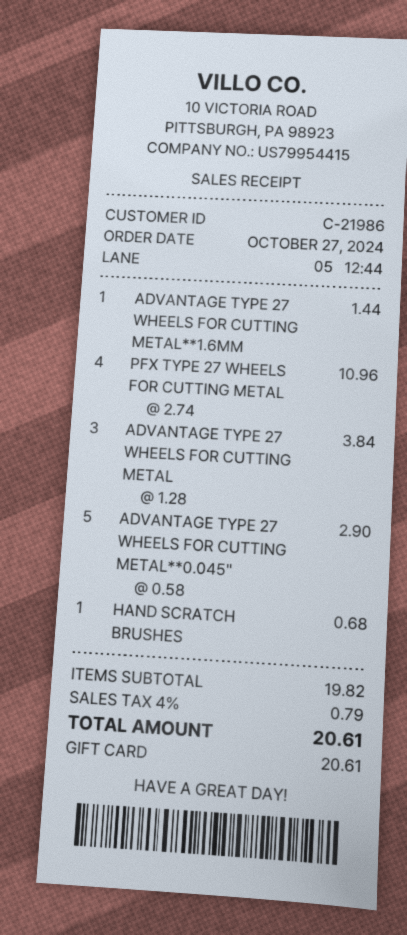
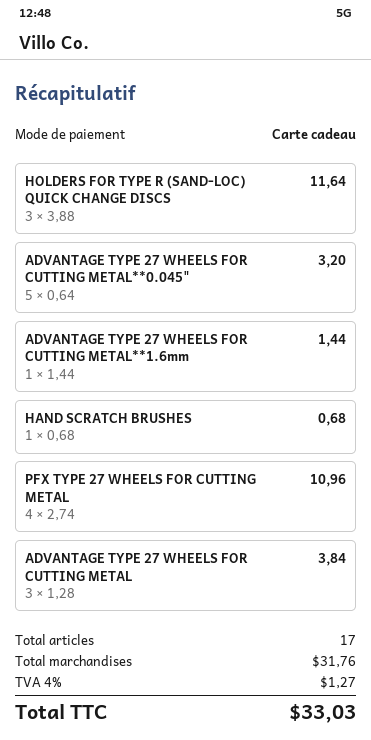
ADVANTAGE TYPE 27 WHEELS FOR CUTTING METAL**0.045": 5 x 0.58 = 2.90 -> 5 x 0.64 = 3.20
HOLDERS FOR TYPE R (SAND-LOC) QUICK CHANGE DISCS: none -> 3 x 3.88 = 11.64
subtotal: 19.82 -> 31.76
tax: 4% = 0.79 -> 4% = 1.27
total: 20.61 -> 33.03

